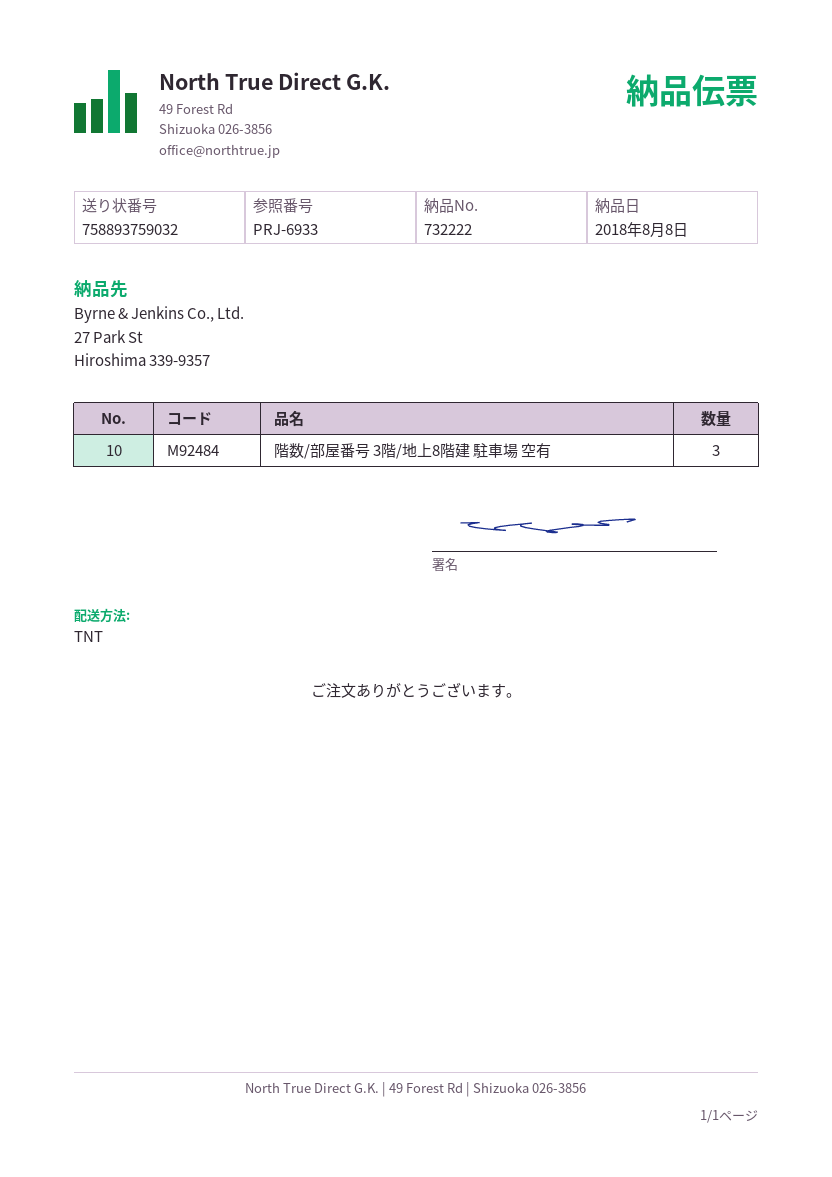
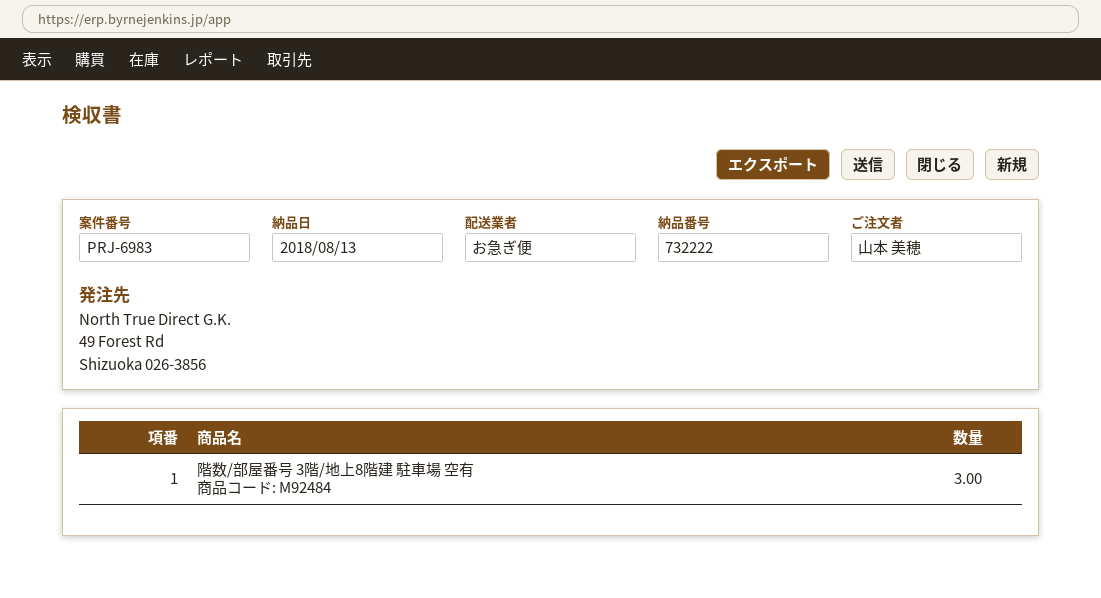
delivery date: 2018-08-08 -> 2018-08-13
reference: PRJ-6933 -> PRJ-6983
shipping method: TNT -> express

